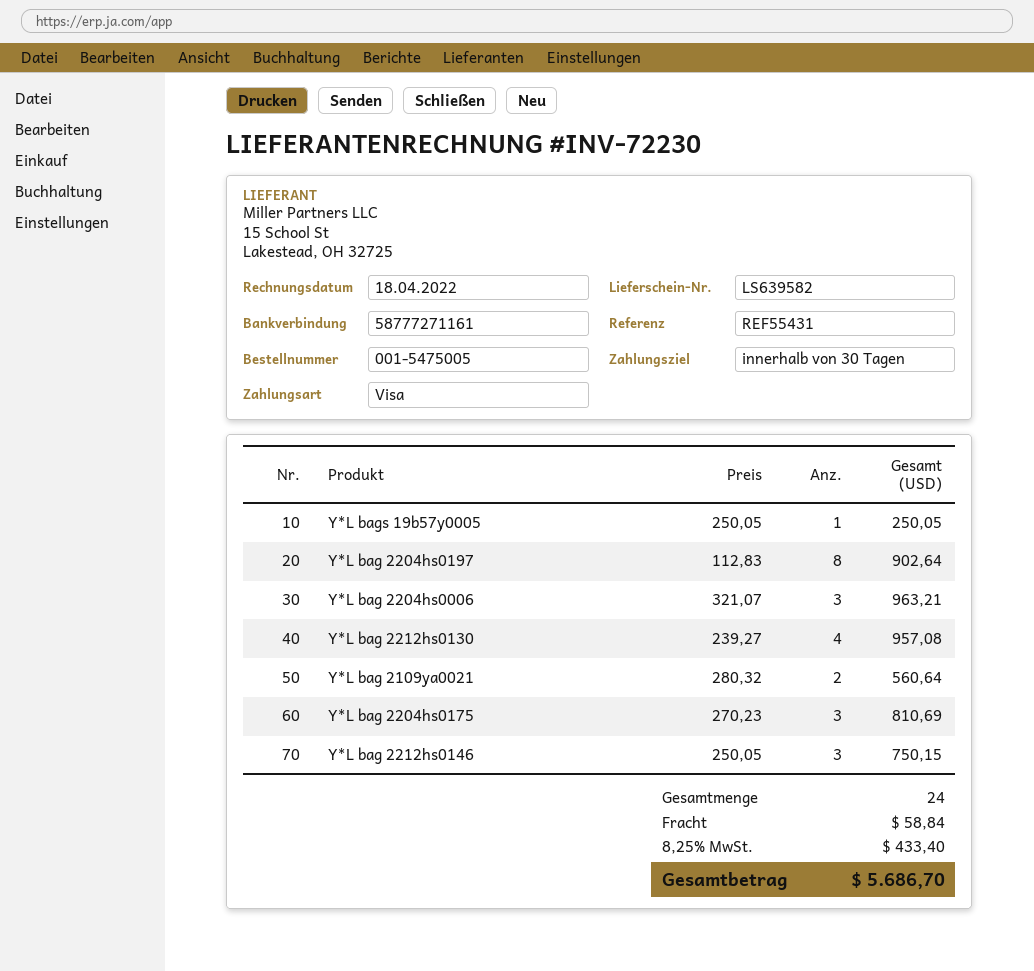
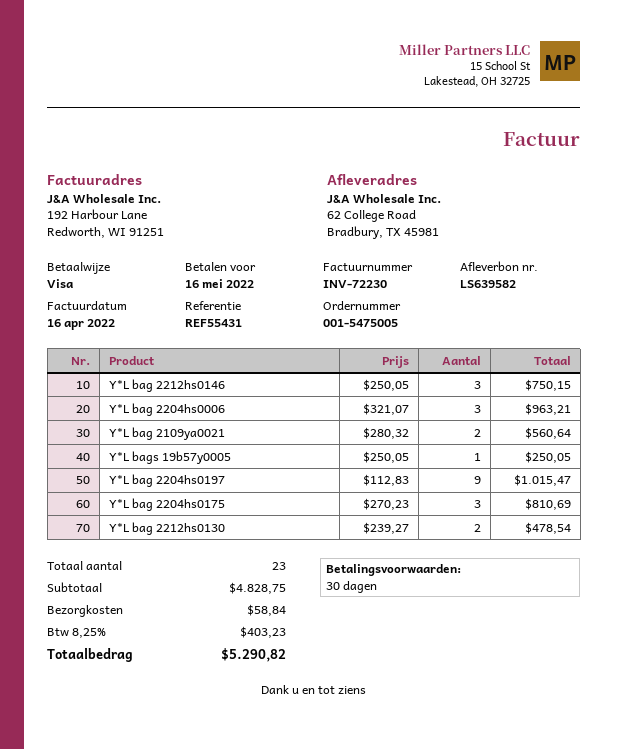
invoice date: 2022-04-18 -> 2022-04-16
Y*L bag 2204hs0197: 8 x 112.83 = 902.64 -> 9 x 112.83 = 1015.47
Y*L bag 2212hs0130: 4 x 239.27 = 957.08 -> 2 x 239.27 = 478.54
total quantity: 24 -> 23
tax: 8.25% = 433.40 -> 8.25% = 403.23
total: 5686.70 -> 5290.82

